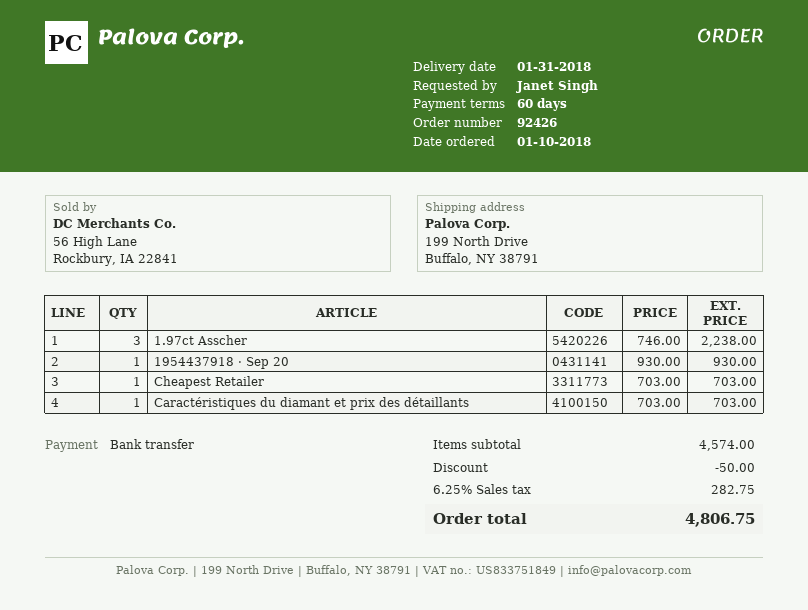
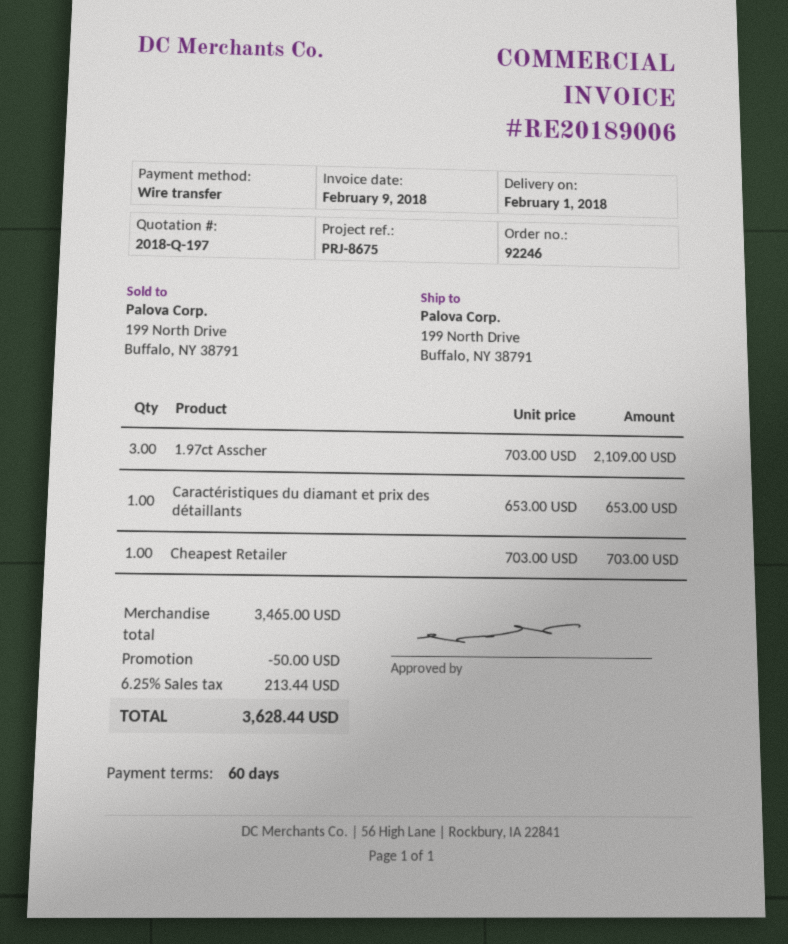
order number: 92426 -> 92246
delivery date: 2018-01-31 -> 2018-02-01
1.97ct Asscher: 3 x 746.00 = 2238.00 -> 3 x 703.00 = 2109.00
1954437918 · Sep 20: 1 x 930.00 = 930.00 -> none
Caractéristiques du diamant et prix des détaillants: 1 x 703.00 = 703.00 -> 1 x 653.00 = 653.00
subtotal: 4574.00 -> 3465.00
tax: 6.25% = 282.75 -> 6.25% = 213.44
total: 4806.75 -> 3628.44

